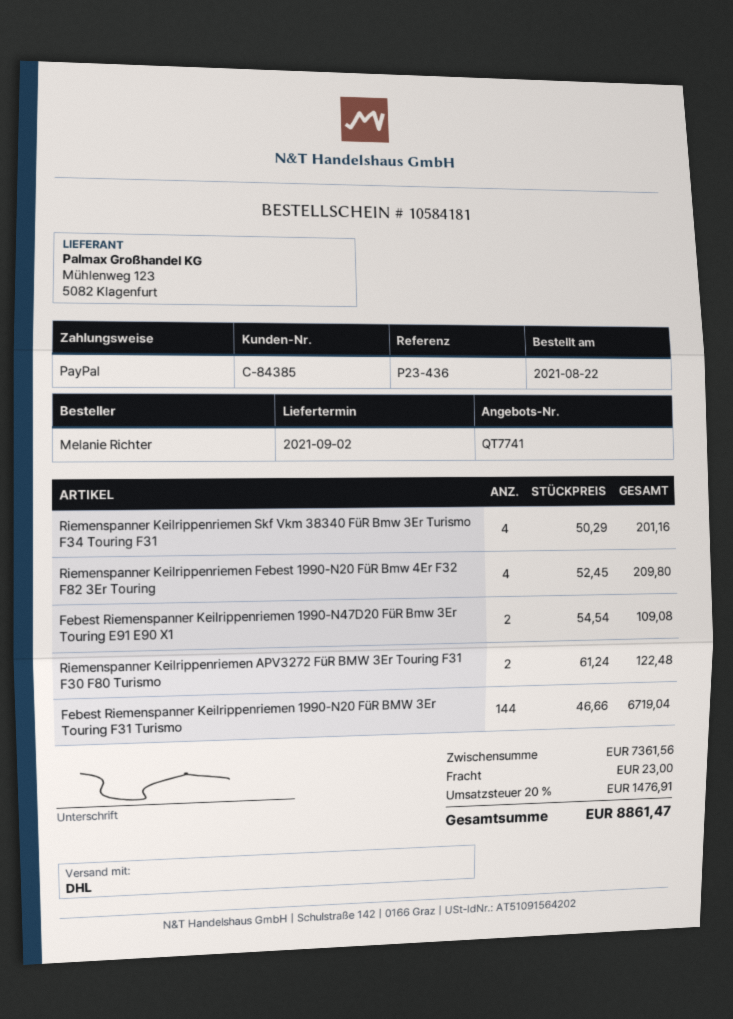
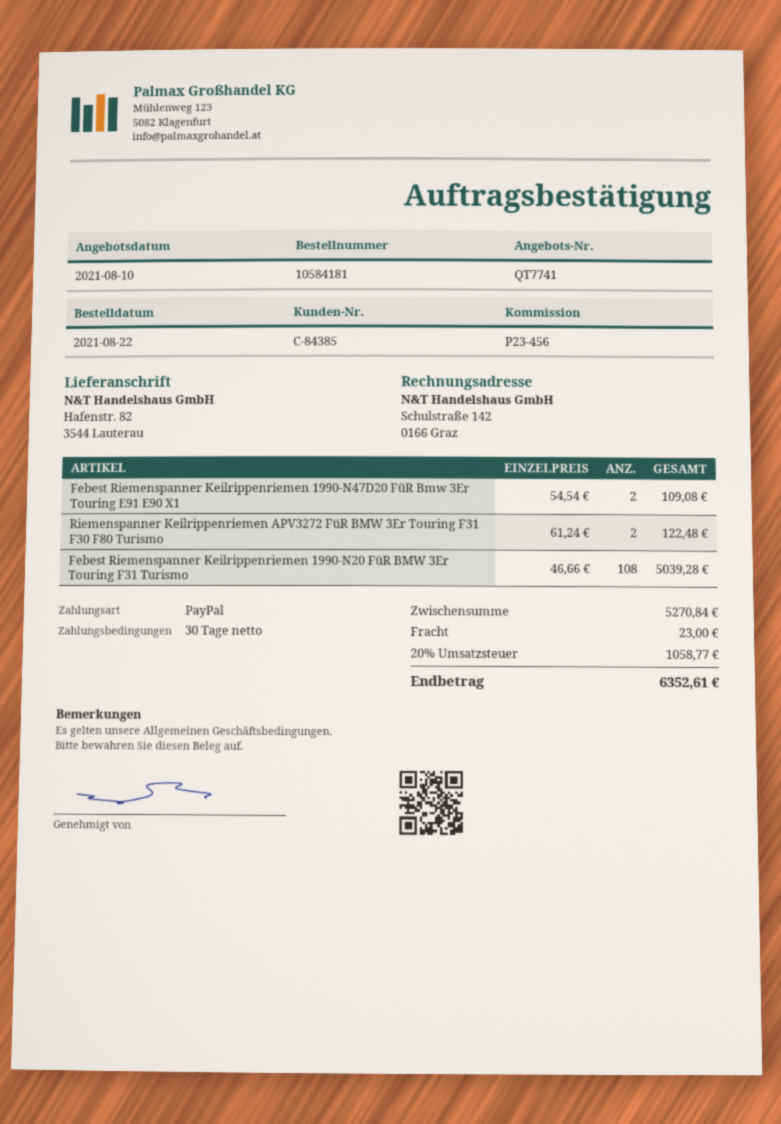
reference: P23-436 -> P23-456
Riemenspanner Keilrippenriemen Skf Vkm 38340 FüR Bmw 3Er Turismo F34 Touring F31: 4 x 50.29 = 201.16 -> none
Riemenspanner Keilrippenriemen Febest 1990-N20 FüR Bmw 4Er F32 F82 3Er Touring: 4 x 52.45 = 209.80 -> none
Febest Riemenspanner Keilrippenriemen 1990-N20 FüR BMW 3Er Touring F31 Turismo: 144 x 46.66 = 6719.04 -> 108 x 46.66 = 5039.28
subtotal: 7361.56 -> 5270.84
tax: 20% = 1476.91 -> 20% = 1058.77
total: 8861.47 -> 6352.61

